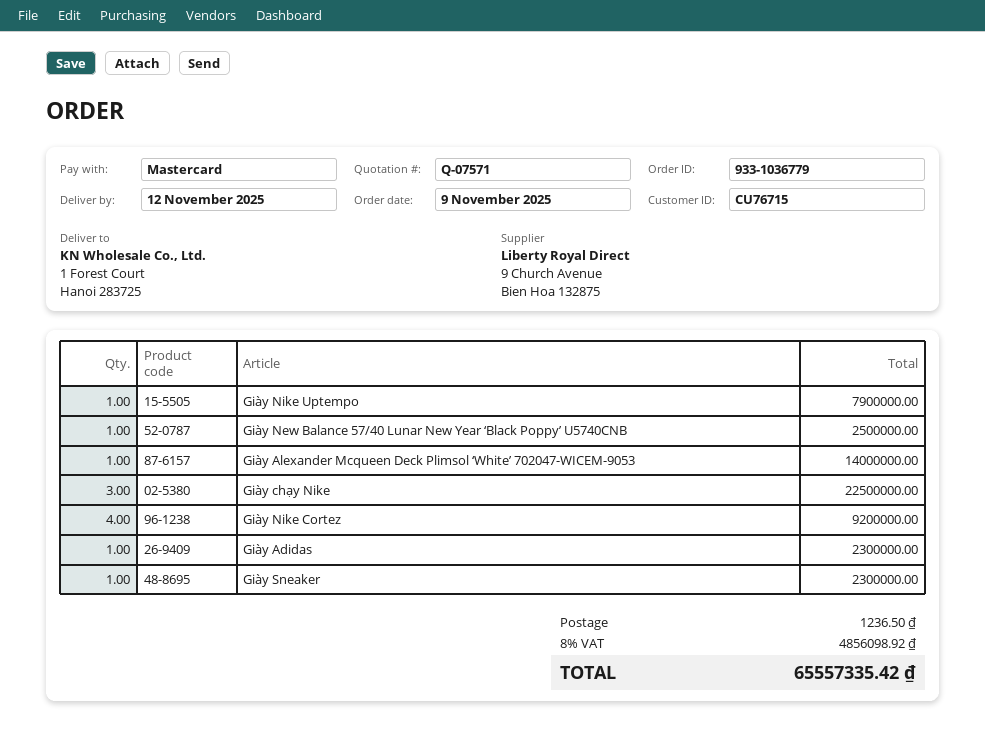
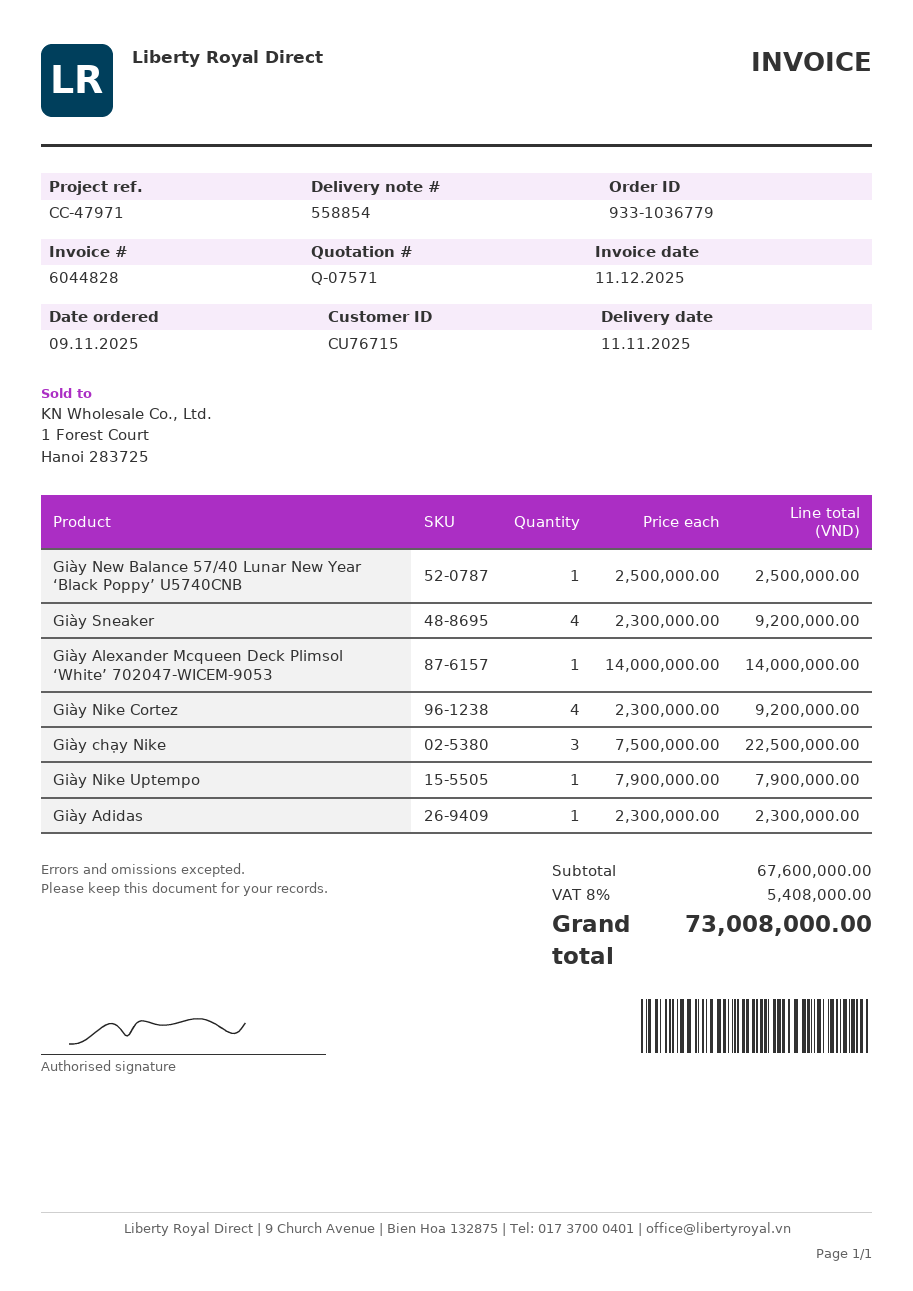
delivery date: 2025-11-12 -> 2025-11-11
Giày Sneaker: 1 for 2300000.00 -> 4 for 9200000.00
shipping: 1236.50 -> none
tax: 8% = 4856098.92 -> 8% = 5408000.00
total: 65557335.42 -> 73008000.00

